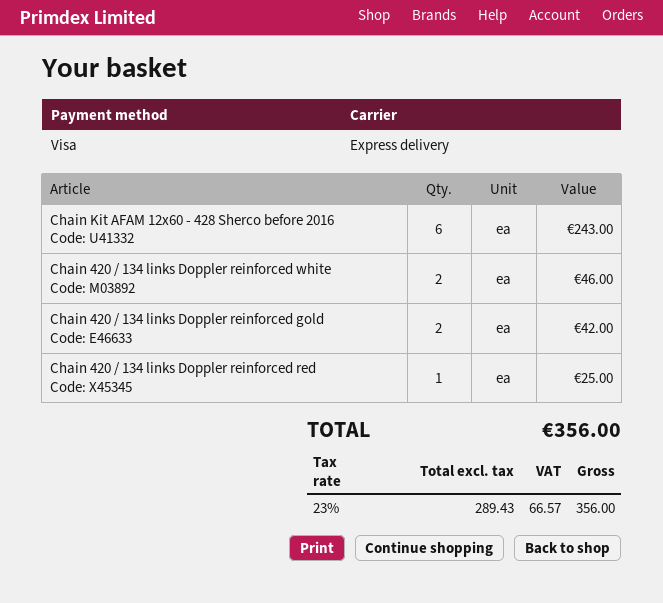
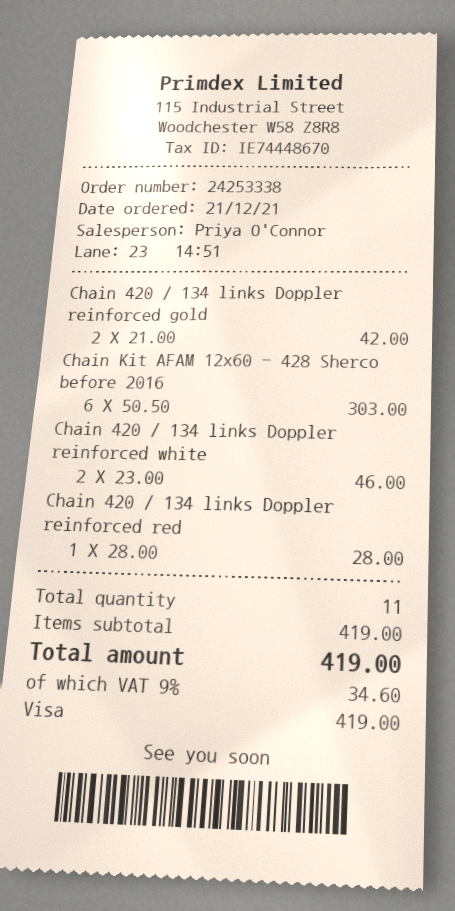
Chain Kit AFAM 12x60 - 428 Sherco before 2016: 6 for 243.00 -> 6 for 303.00
Chain 420 / 134 links Doppler reinforced red: 1 for 25.00 -> 1 for 28.00
tax: 23% = 66.57 -> 9% = 34.60
total: 356.00 -> 419.00

